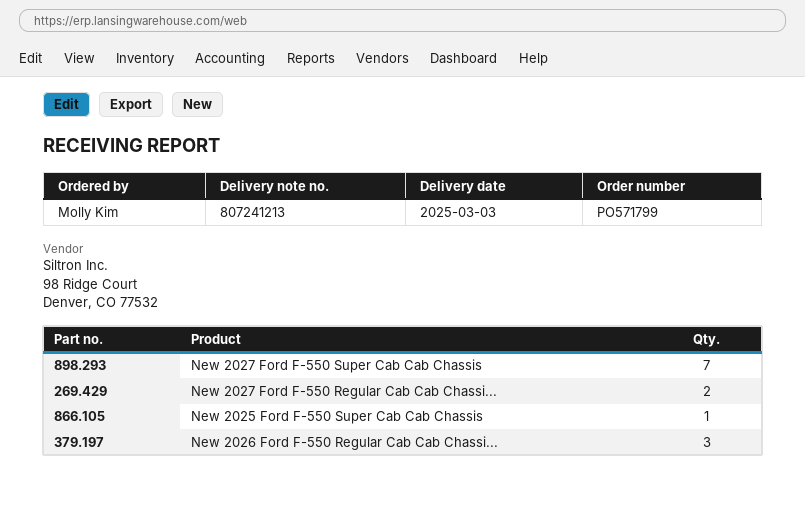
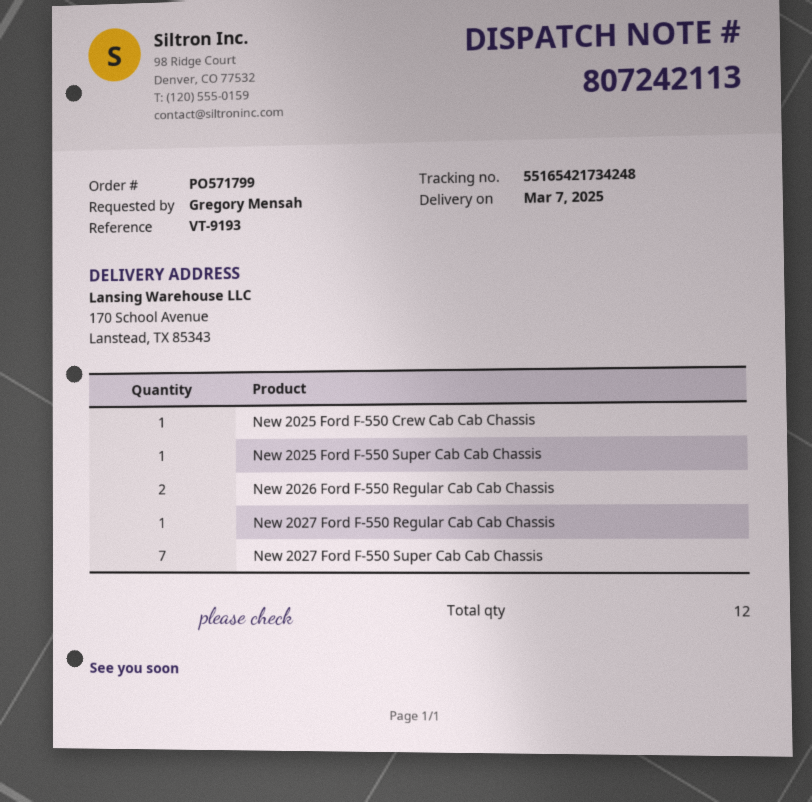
delivery note number: 807241213 -> 807242113
delivery date: 2025-03-03 -> 2025-03-07
ordered by: Molly Kim -> Gregory Mensah
New 2027 Ford F-550 Regular Cab Cab Chassi...: 2 -> 1
New 2026 Ford F-550 Regular Cab Cab Chassi...: 3 -> 2
New 2025 Ford F-550 Crew Cab Cab Chassis: none -> 1

